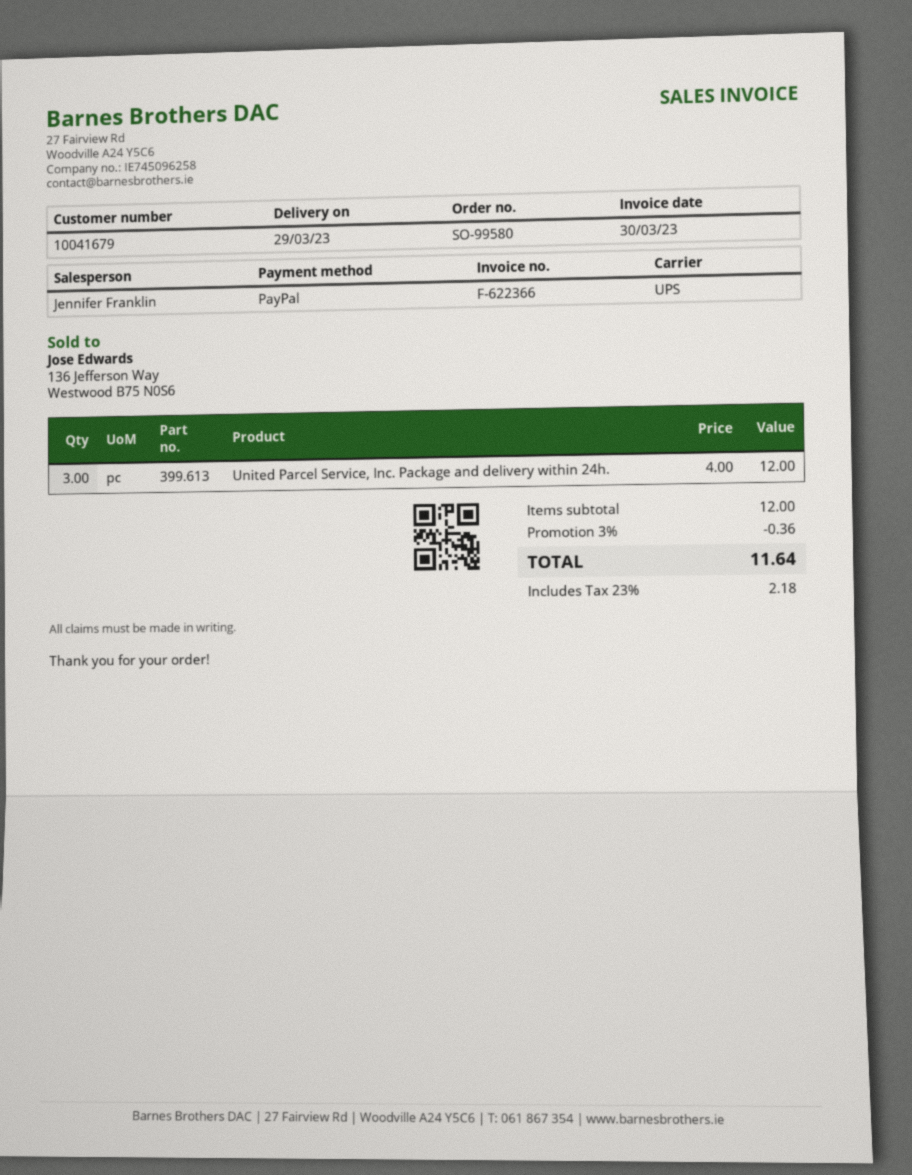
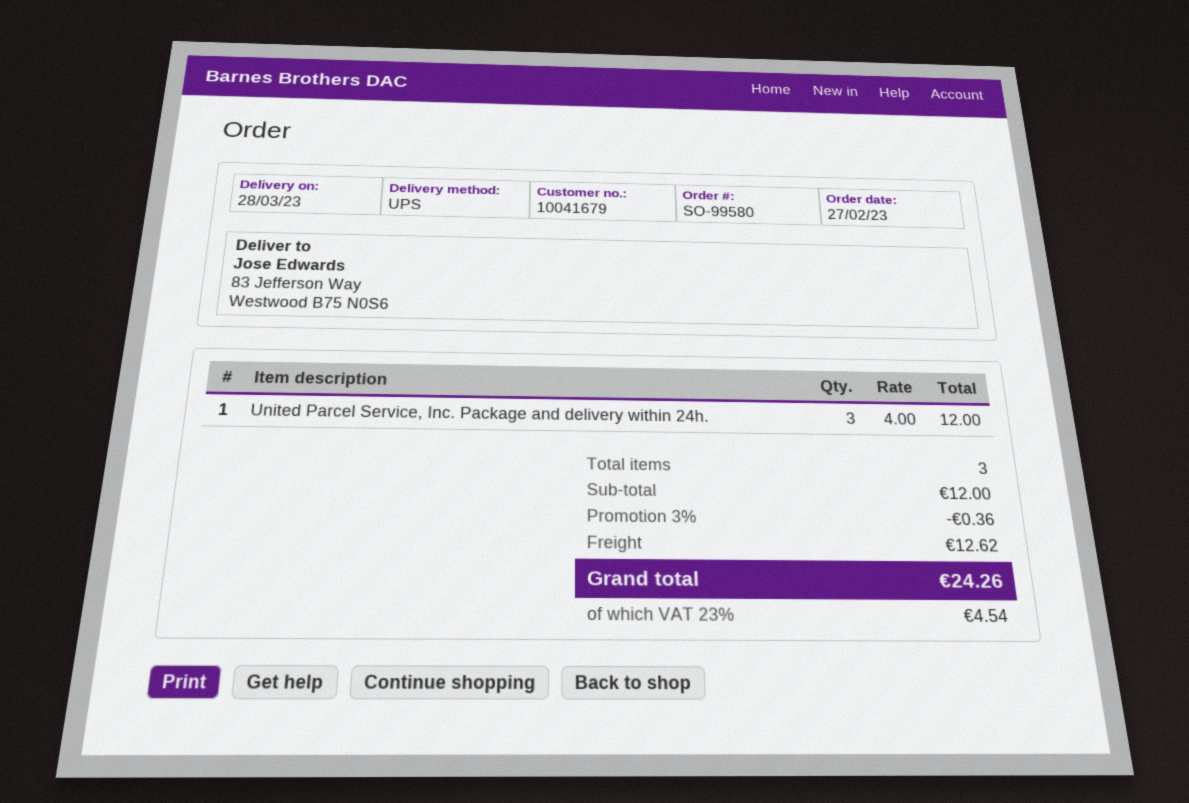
delivery date: 2023-03-29 -> 2023-03-28
shipping: none -> 12.62
tax: 23% = 2.18 -> 23% = 4.54
total: 11.64 -> 24.26

